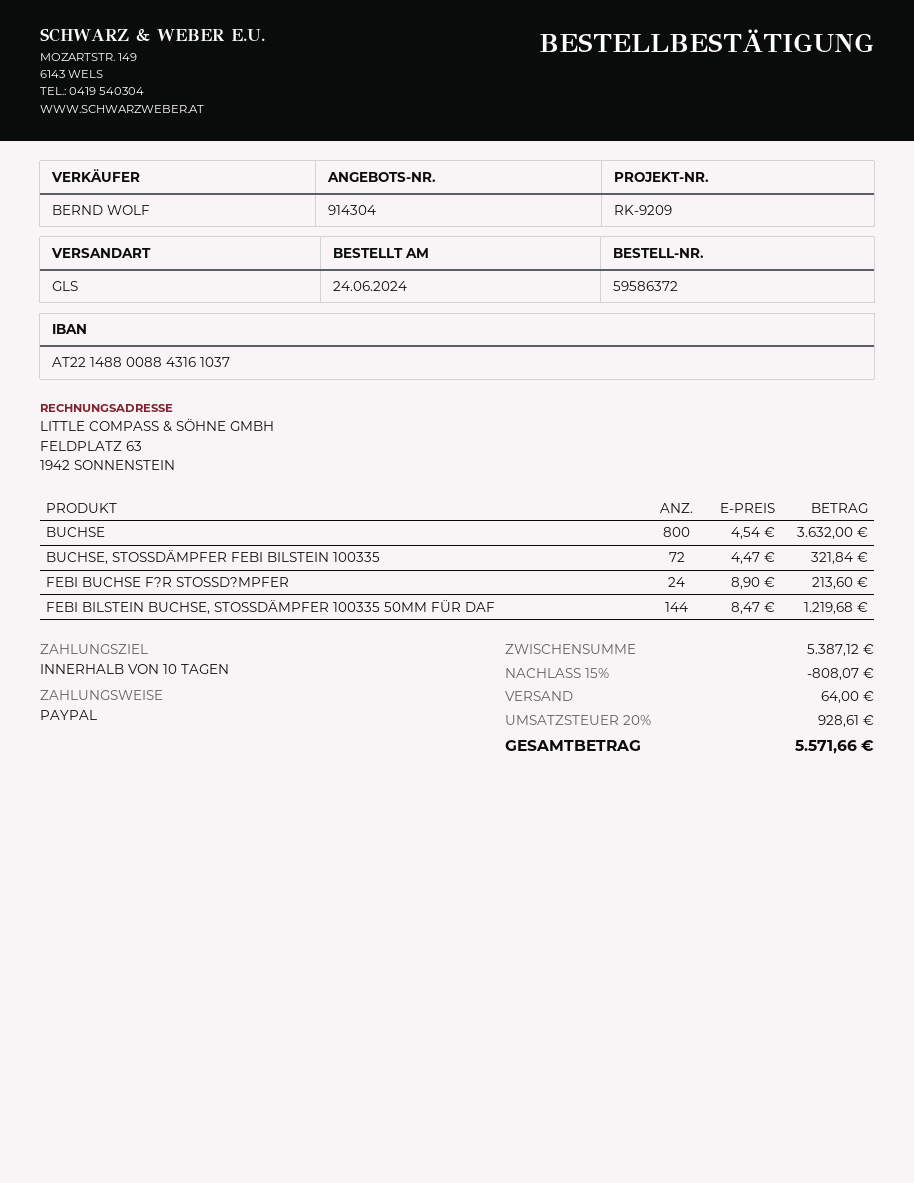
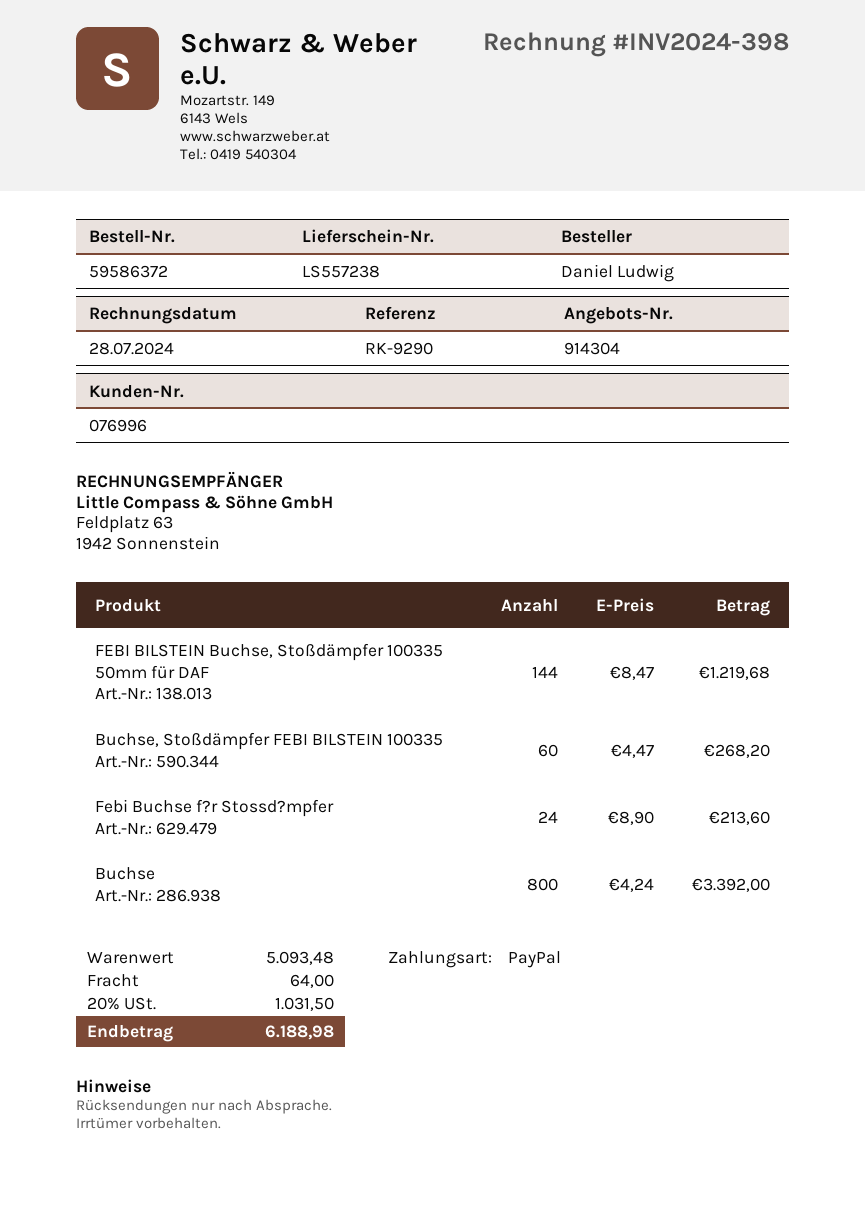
reference: RK-9209 -> RK-9290
BUCHSE: 800 x 4.54 = 3632.00 -> 800 x 4.24 = 3392.00
BUCHSE, STOSSDÄMPFER FEBI BILSTEIN 100335: 72 x 4.47 = 321.84 -> 60 x 4.47 = 268.20
subtotal: 5387.12 -> 5093.48
discount: 15% = 808.07 -> none
tax: 20% = 928.61 -> 20% = 1031.50
total: 5571.66 -> 6188.98

